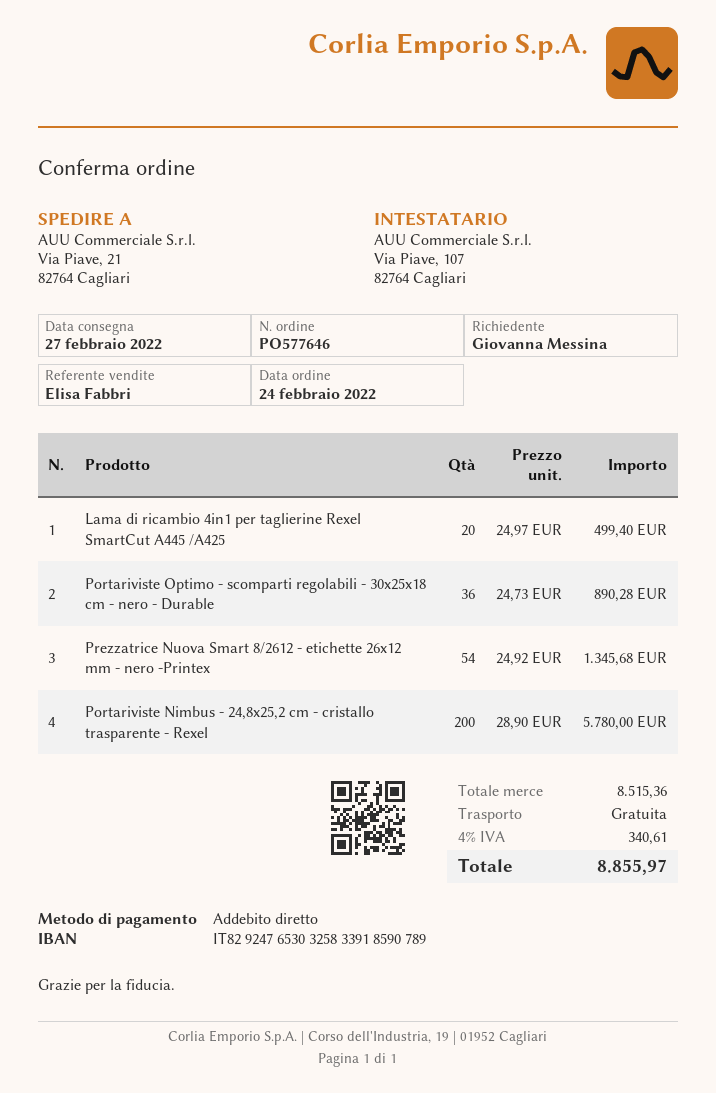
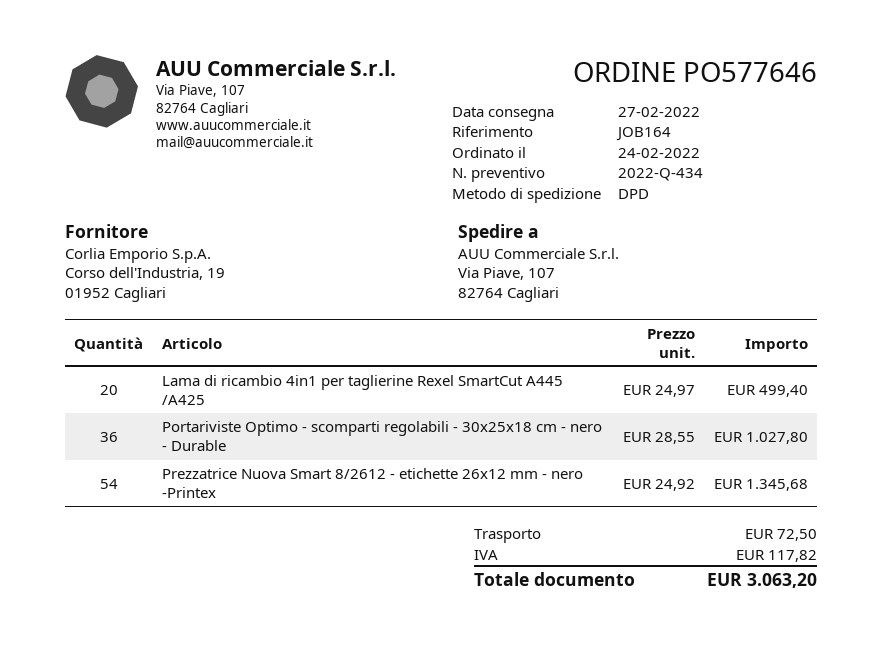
ship to: Via Piave, 21, 82764 Cagliari -> Via Piave, 107, 82764 Cagliari
Portariviste Optimo - scomparti regolabili - 30x25x18 cm - nero - Durable: 36 x 24.73 = 890.28 -> 36 x 28.55 = 1027.80
Portariviste Nimbus - 24,8x25,2 cm - cristallo trasparente - Rexel: 200 x 28.90 = 5780.00 -> none
shipping: 0.00 -> 72.50
tax: 340.61 -> 117.82
total: 8855.97 -> 3063.20

